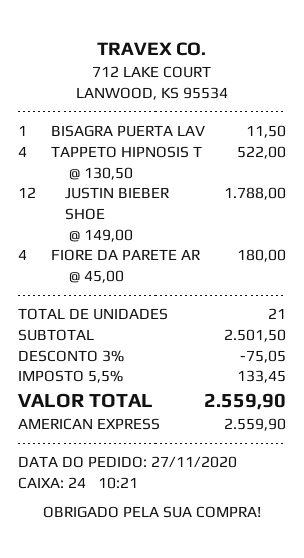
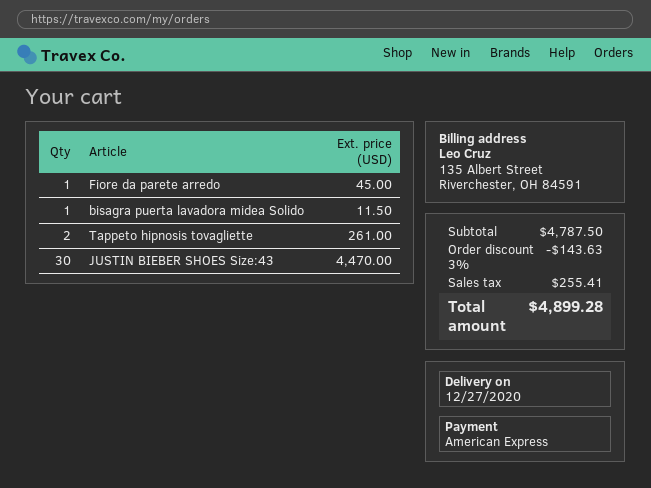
TAPPETO HIPNOSIS T: 4 for 522.00 -> 2 for 261.00
JUSTIN BIEBER SHOE: 12 for 1788.00 -> 30 for 4470.00
FIORE DA PARETE AR: 4 for 180.00 -> 1 for 45.00
subtotal: 2501.50 -> 4787.50
discount: 3% = 75.05 -> 3% = 143.63
tax: 133.45 -> 255.41
total: 2559.90 -> 4899.28

